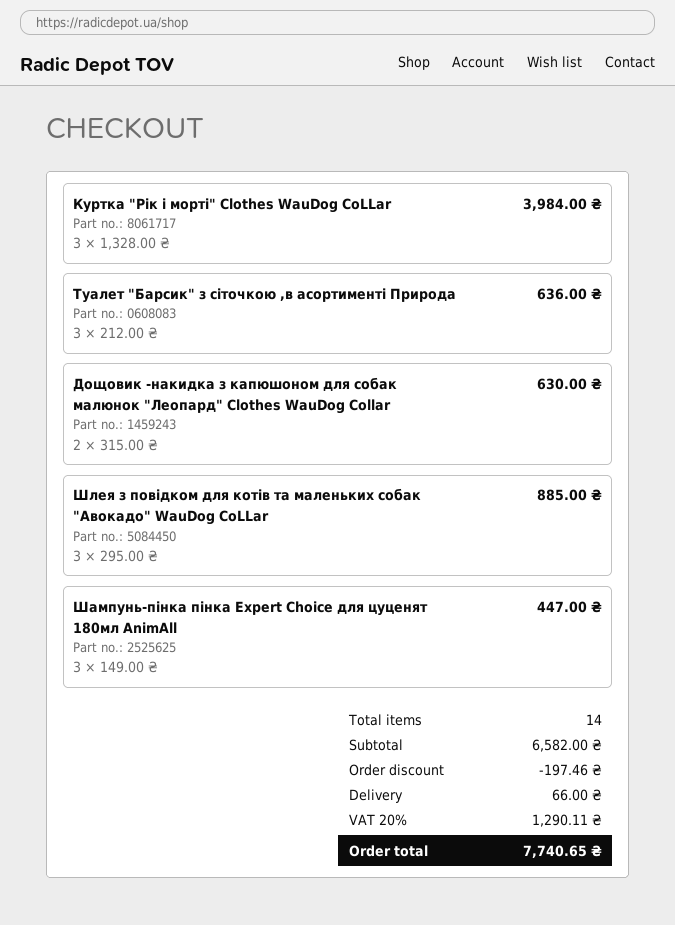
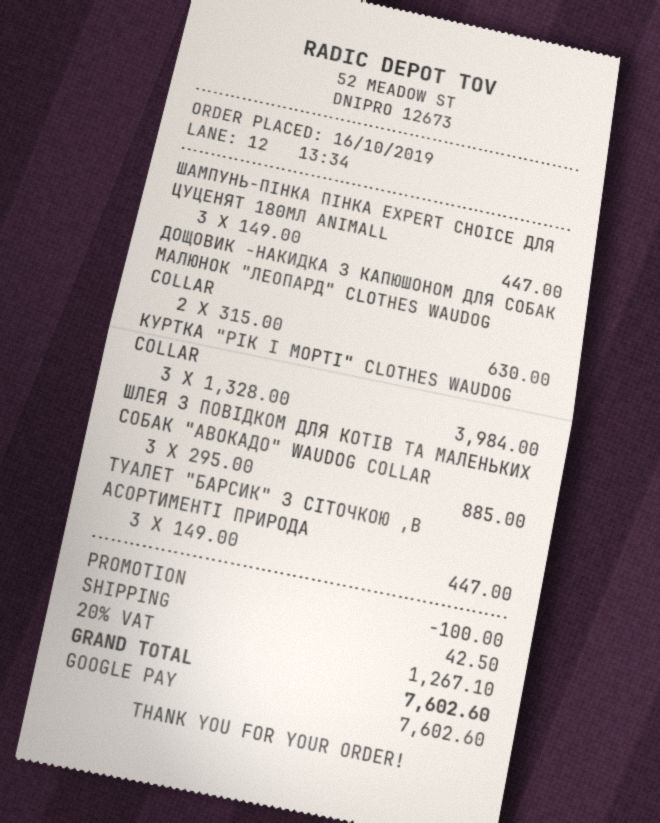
Туалет "Барсик" з сіточкою ,в асортименті Природа: 3 x 212.00 = 636.00 -> 3 x 149.00 = 447.00
discount: 197.46 -> 100.00
shipping: 66.00 -> 42.50
tax: 20% = 1290.11 -> 20% = 1267.10
total: 7740.65 -> 7602.60

